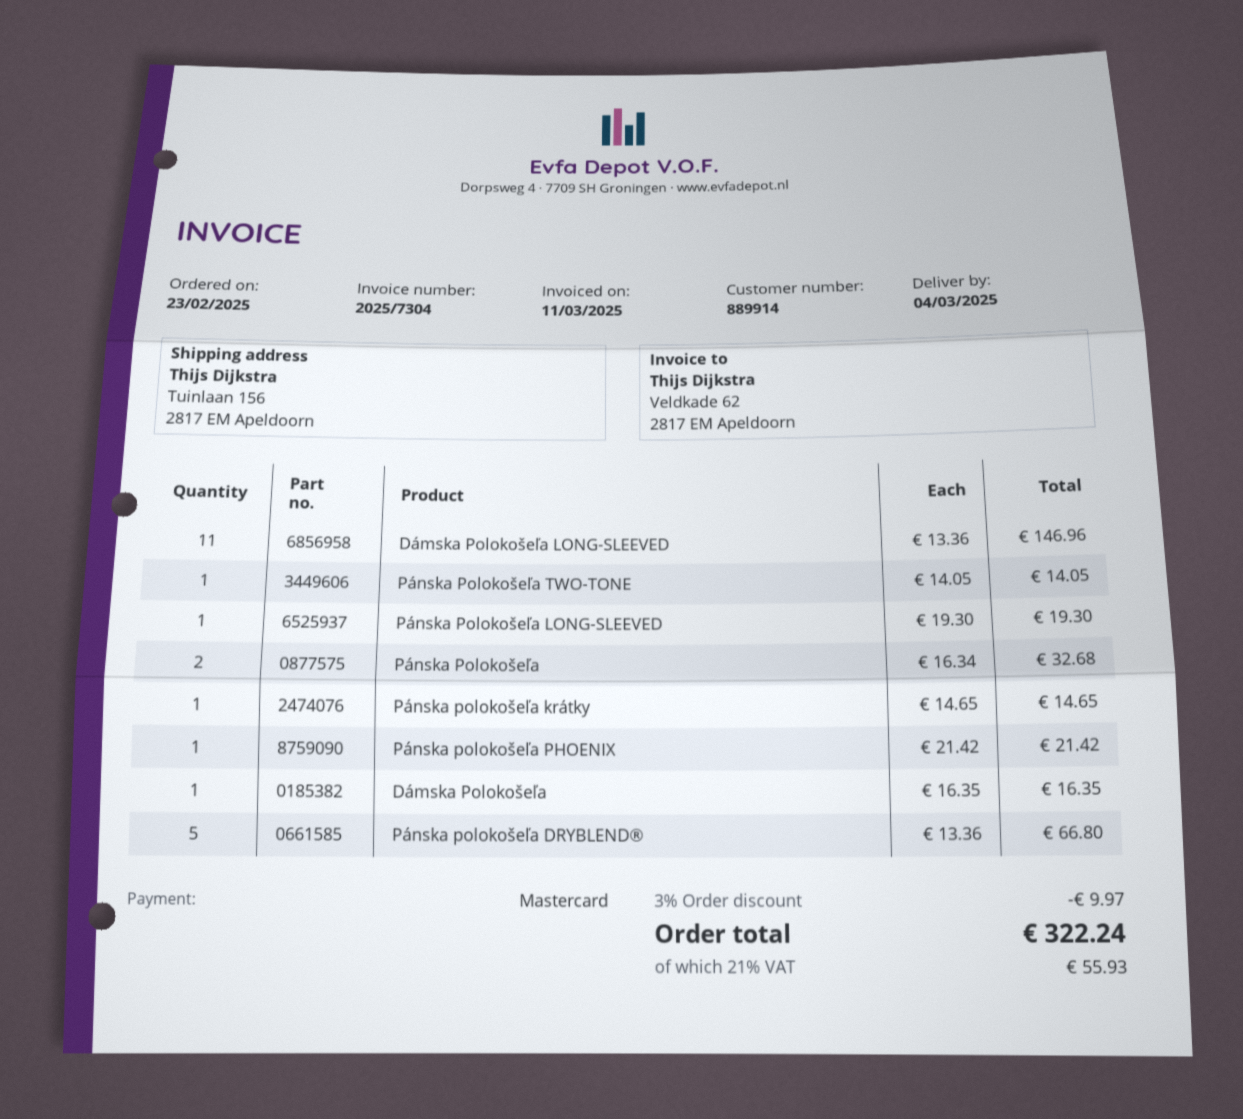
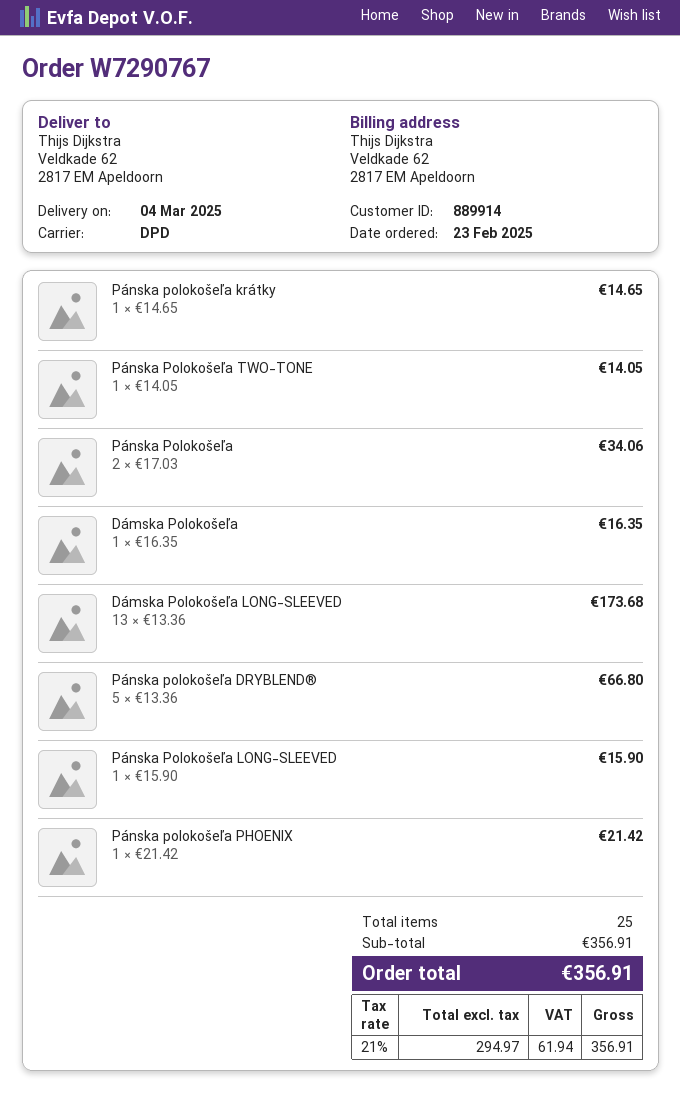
ship to: Tuinlaan 156, 2817 EM Apeldoorn -> Veldkade 62, 2817 EM Apeldoorn
Dámska Polokošeľa LONG-SLEEVED: 11 x 13.36 = 146.96 -> 13 x 13.36 = 173.68
Pánska Polokošeľa LONG-SLEEVED: 1 x 19.30 = 19.30 -> 1 x 15.90 = 15.90
Pánska Polokošeľa: 2 x 16.34 = 32.68 -> 2 x 17.03 = 34.06
discount: 3% = 9.97 -> none
tax: 21% = 55.93 -> 21% = 61.94
total: 322.24 -> 356.91

